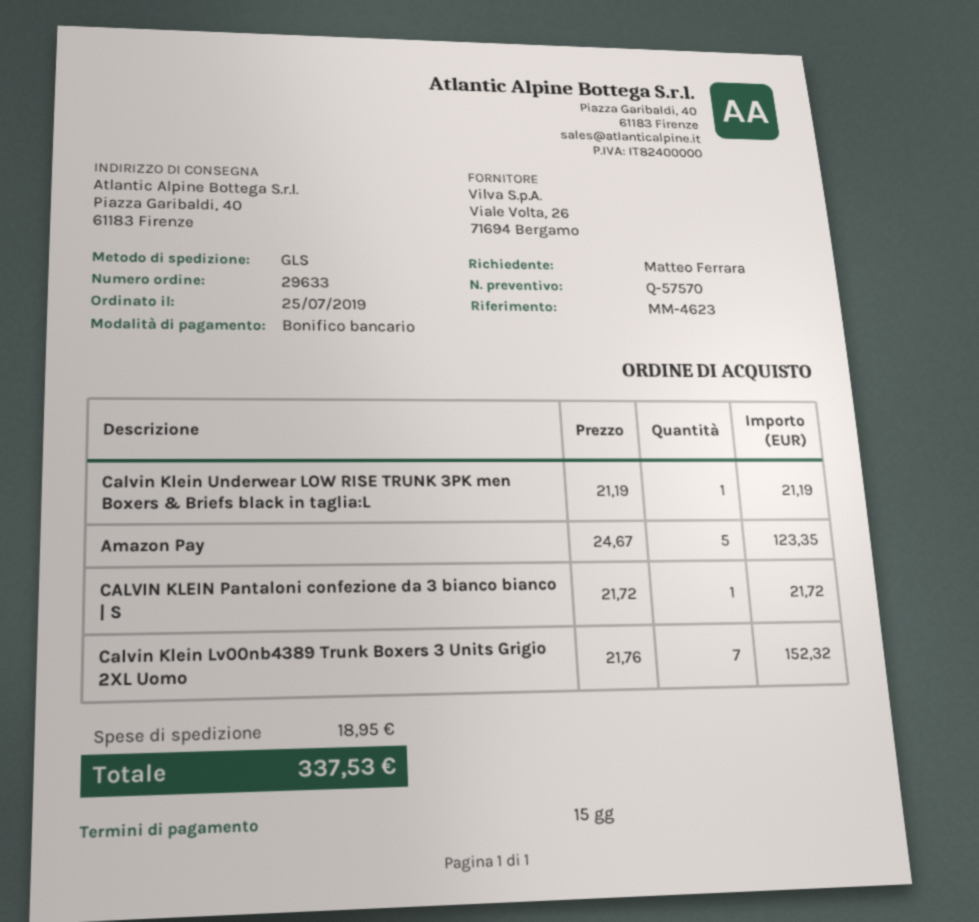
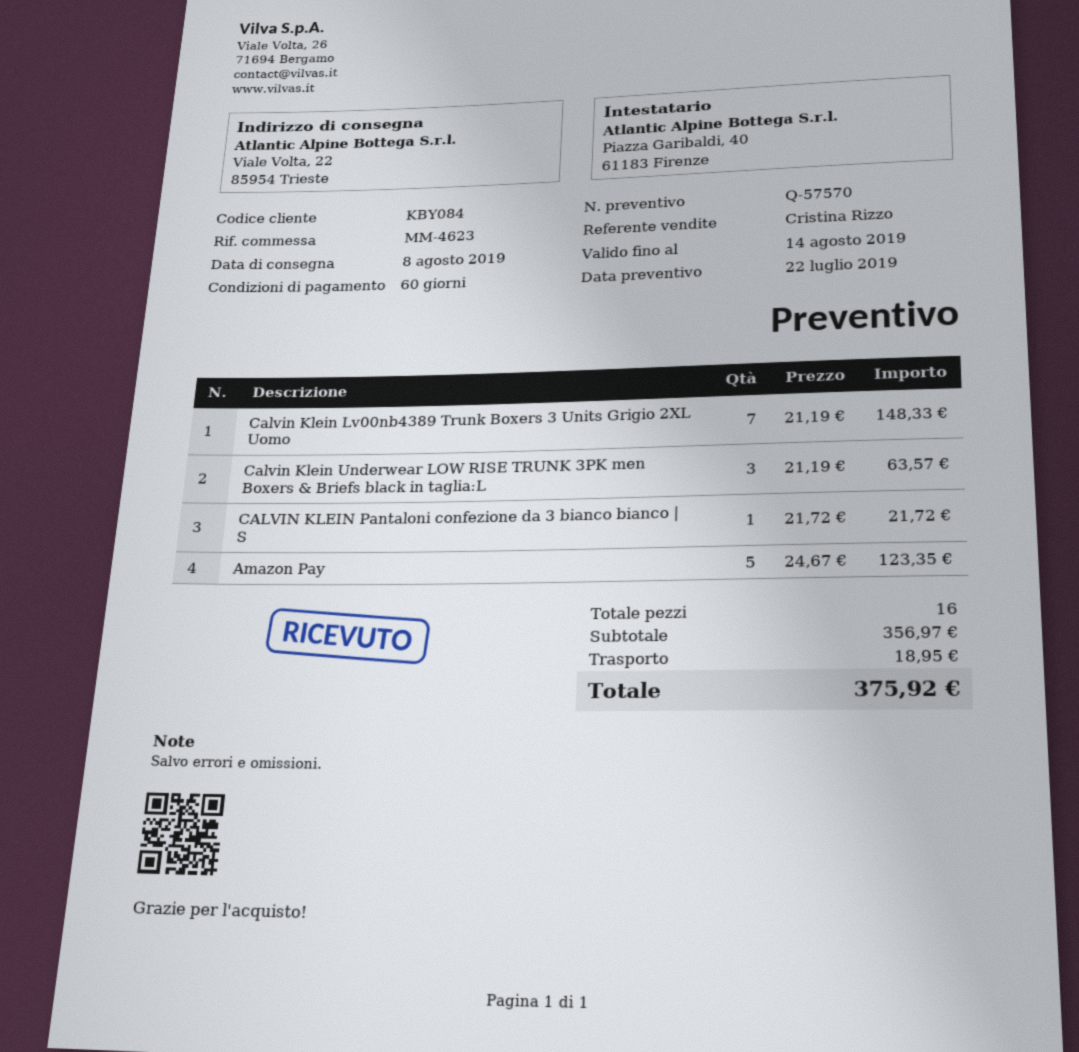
payment terms: 15 days -> 60 days
ship to: Piazza Garibaldi, 40, 61183 Firenze -> Viale Volta, 22, 85954 Trieste
Calvin Klein Underwear LOW RISE TRUNK 3PK men Boxers & Briefs black in taglia:L: 1 x 21.19 = 21.19 -> 3 x 21.19 = 63.57
Calvin Klein Lv00nb4389 Trunk Boxers 3 Units Grigio 2XL Uomo: 7 x 21.76 = 152.32 -> 7 x 21.19 = 148.33
total: 337.53 -> 375.92

